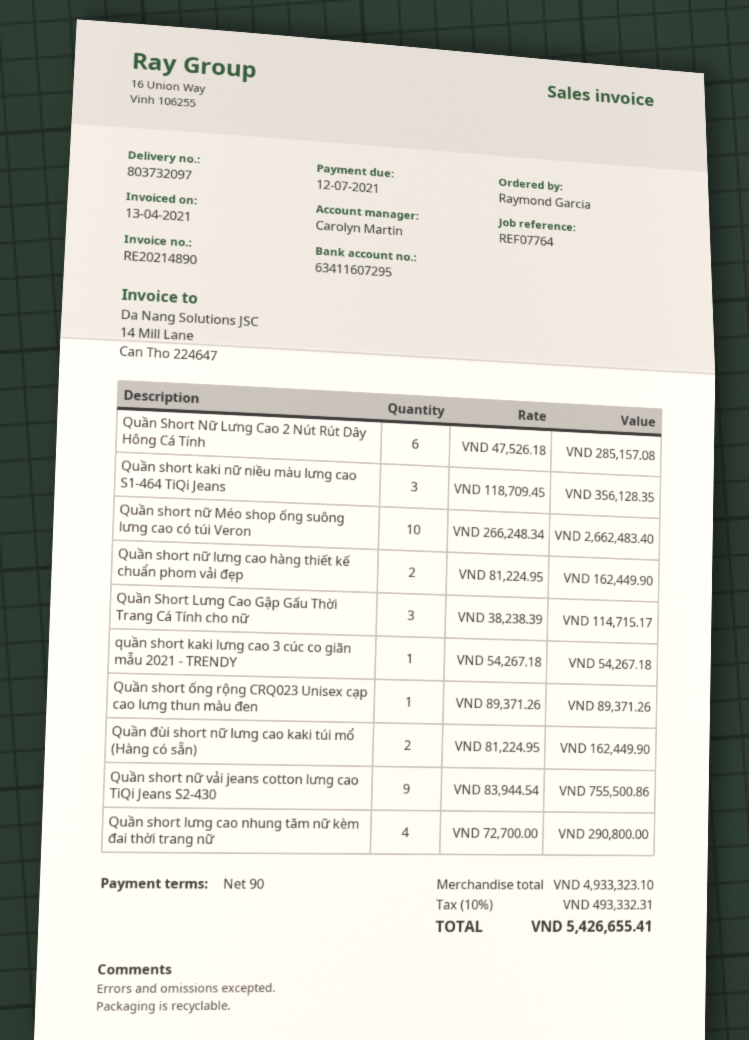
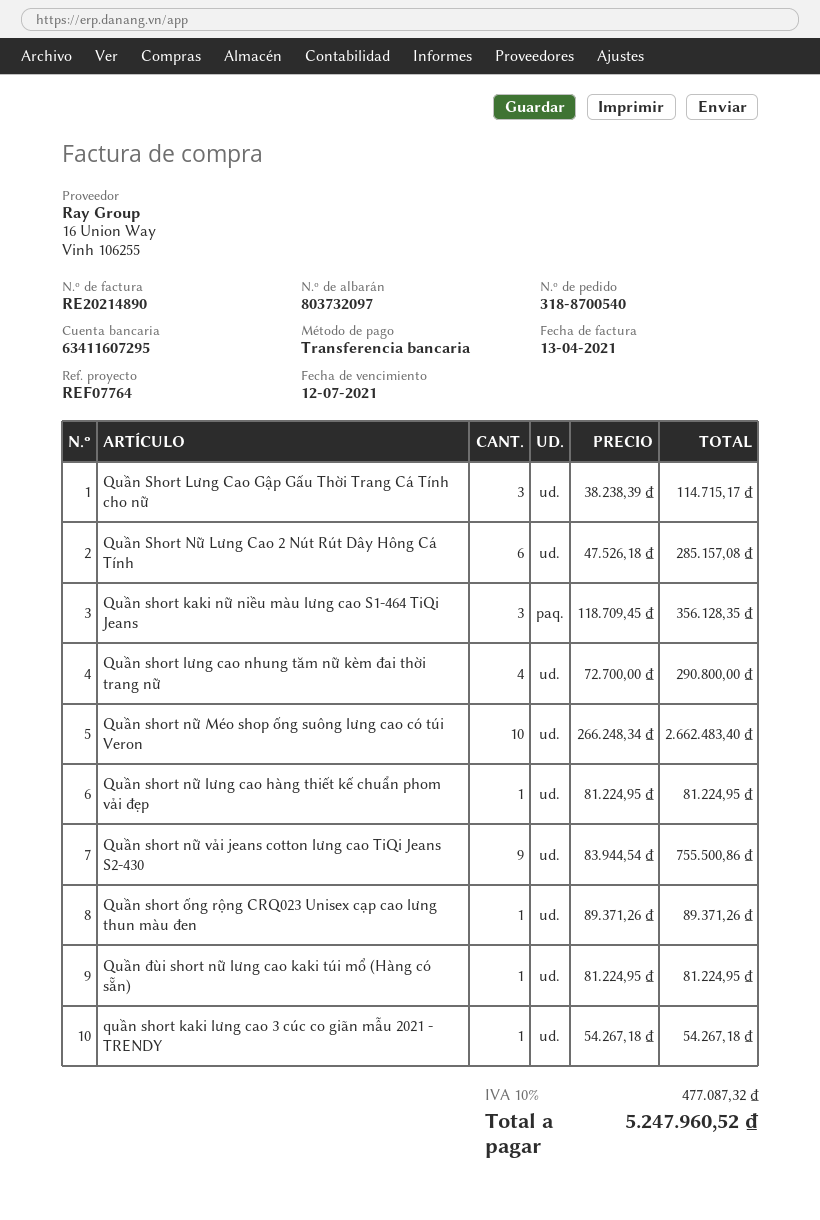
Quần short nữ lưng cao hàng thiết kế chuẩn phom vải đẹp: 2 x 81224.95 = 162449.90 -> 1 x 81224.95 = 81224.95
Quần đùi short nữ lưng cao kaki túi mổ (Hàng có sẵn): 2 x 81224.95 = 162449.90 -> 1 x 81224.95 = 81224.95
tax: 10% = 493332.31 -> 10% = 477087.32
total: 5426655.41 -> 5247960.52

